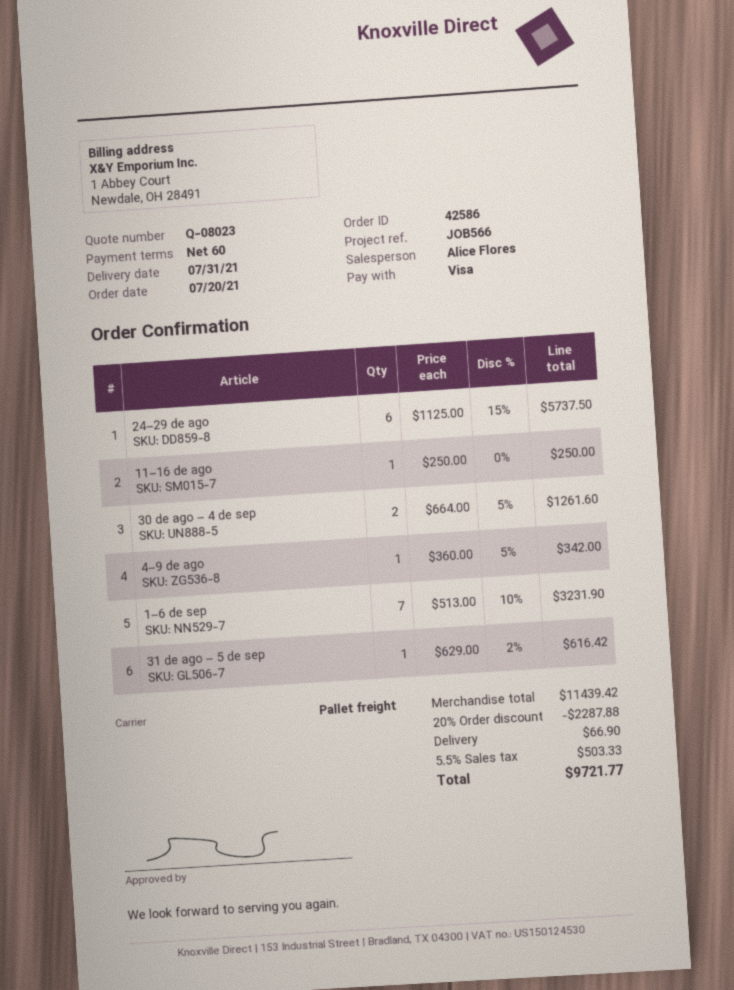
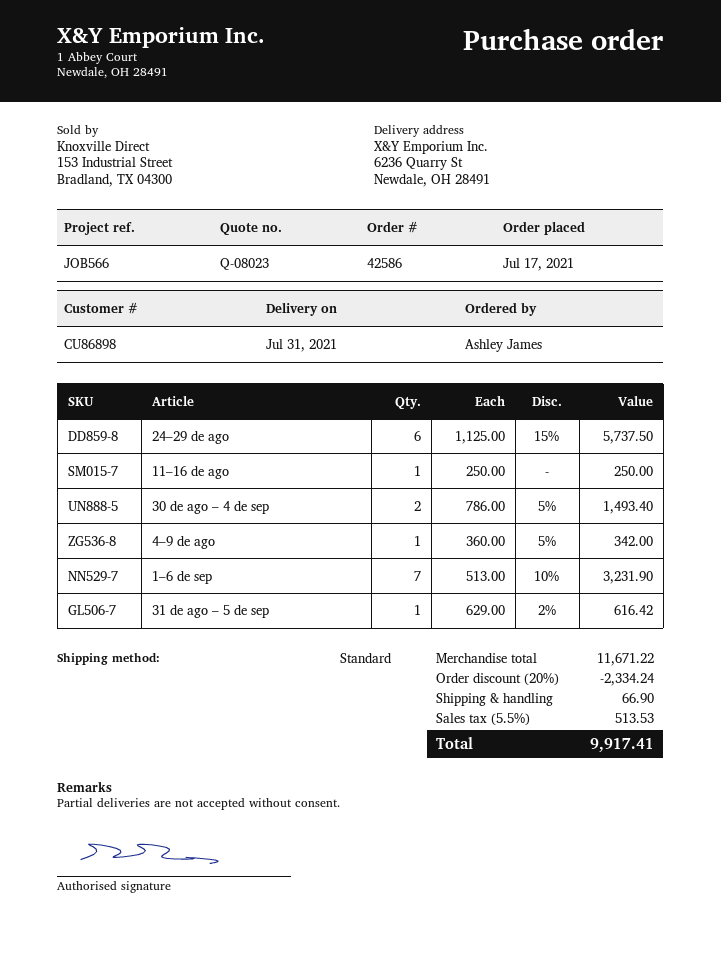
order date: 2021-07-20 -> 2021-07-17
shipping method: pallet freight -> standard
30 de ago – 4 de sep: 2 x 664.00 - 5% = 1261.60 -> 2 x 786.00 - 5% = 1493.40
subtotal: 11439.42 -> 11671.22
discount: 20% = 2287.88 -> 20% = 2334.24
tax: 5.5% = 503.33 -> 5.5% = 513.53
total: 9721.77 -> 9917.41

